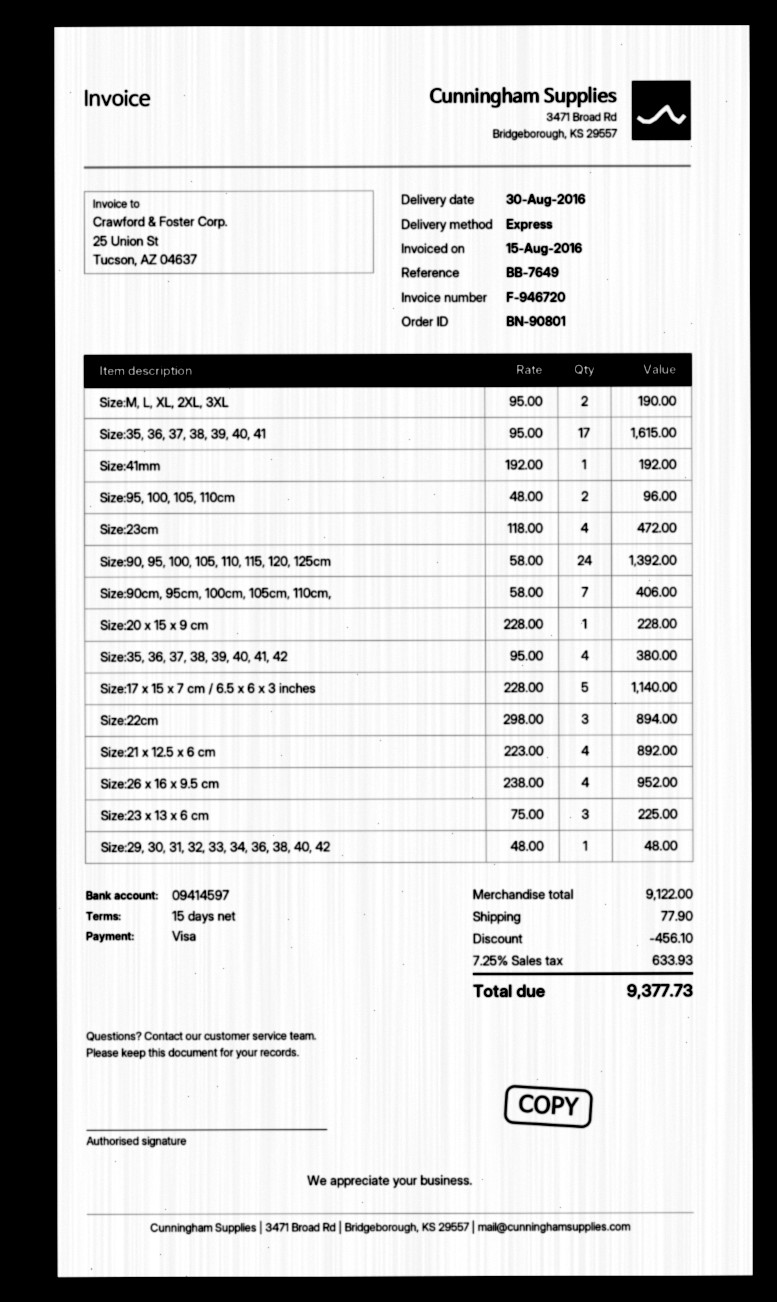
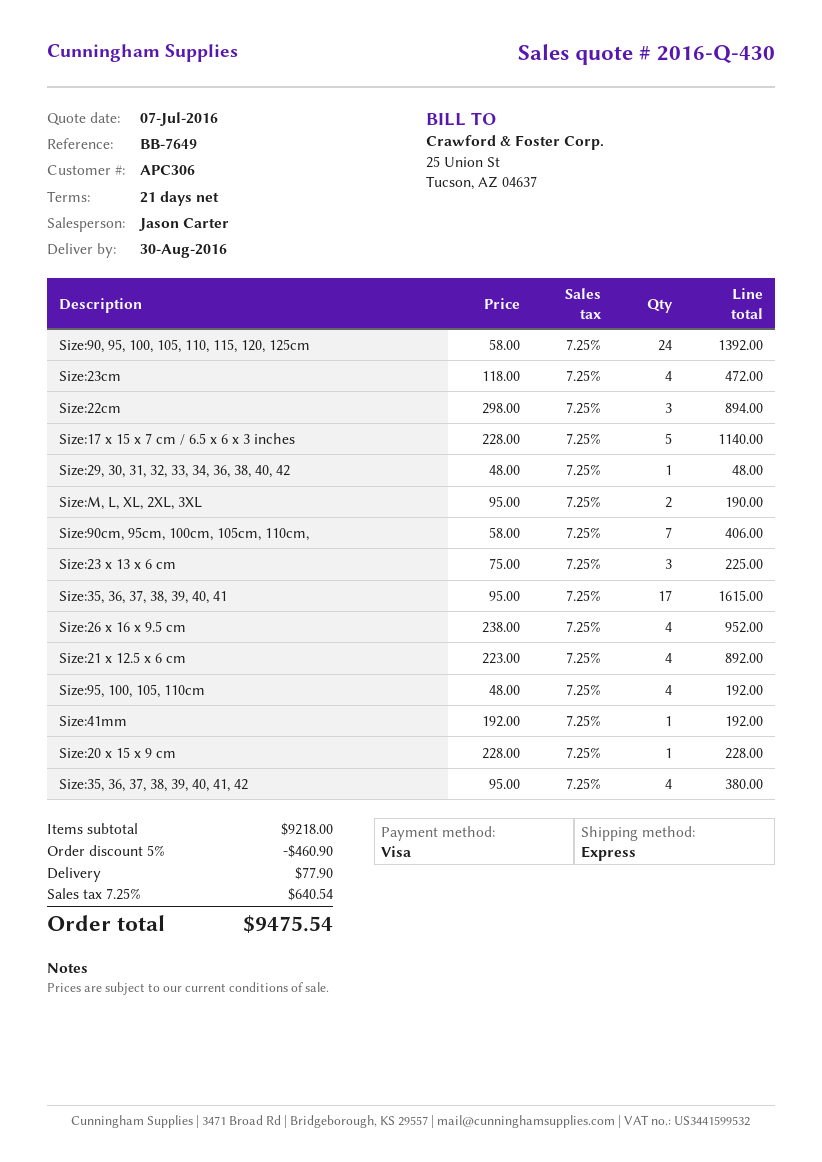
payment terms: 15 days -> 21 days
Size:95, 100, 105, 110cm: 2 x 48.00 = 96.00 -> 4 x 48.00 = 192.00
subtotal: 9122.00 -> 9218.00
discount: 456.10 -> 460.90
tax: 7.25% = 633.93 -> 7.25% = 640.54
total: 9377.73 -> 9475.54

